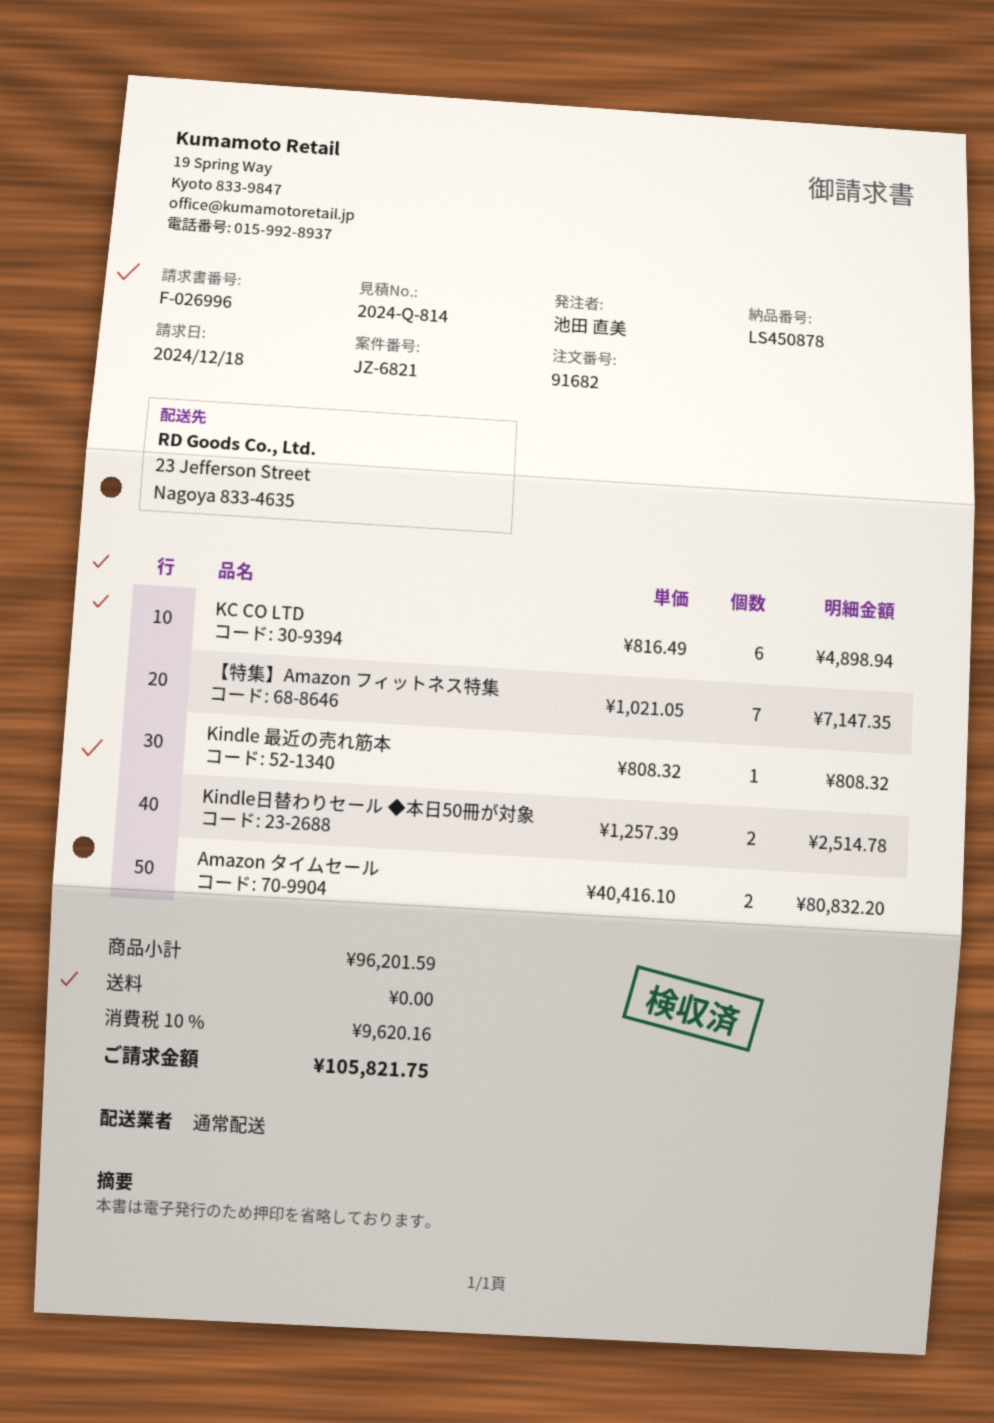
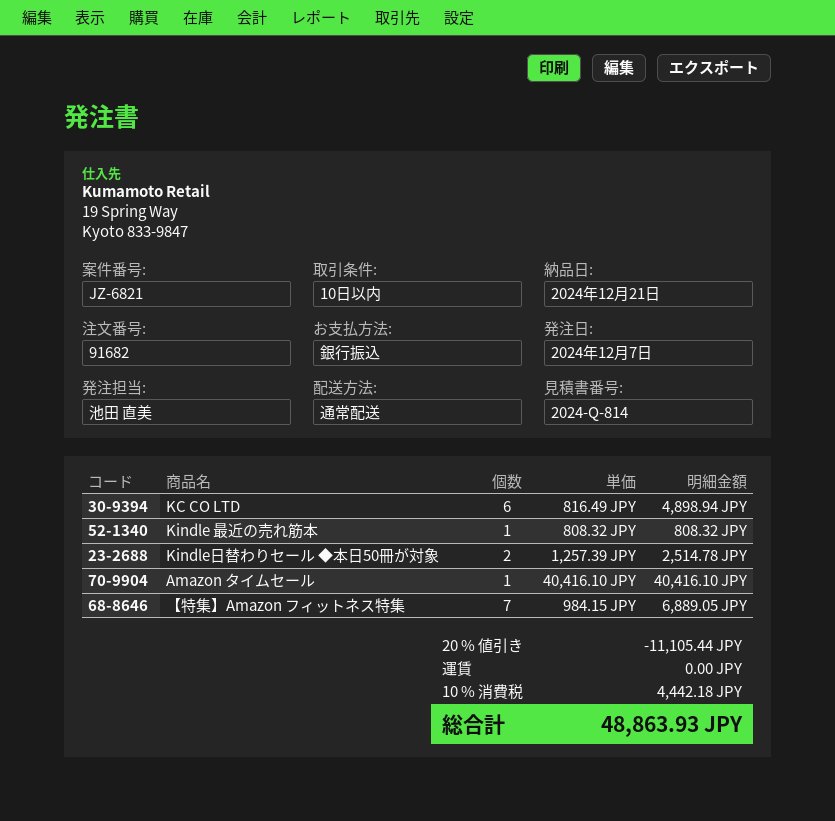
【特集】Amazon フィットネス特集: 7 x 1021.05 = 7147.35 -> 7 x 984.15 = 6889.05
Amazon タイムセール: 2 x 40416.10 = 80832.20 -> 1 x 40416.10 = 40416.10
discount: none -> 20% = 11105.44
tax: 10% = 9620.16 -> 10% = 4442.18
total: 105821.75 -> 48863.93

